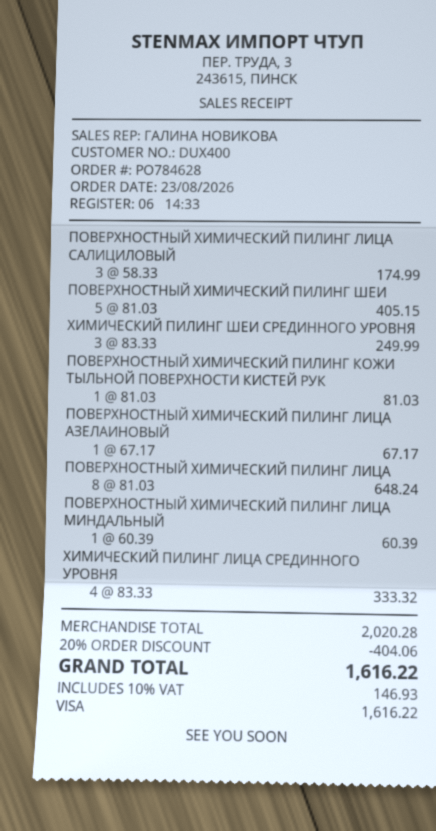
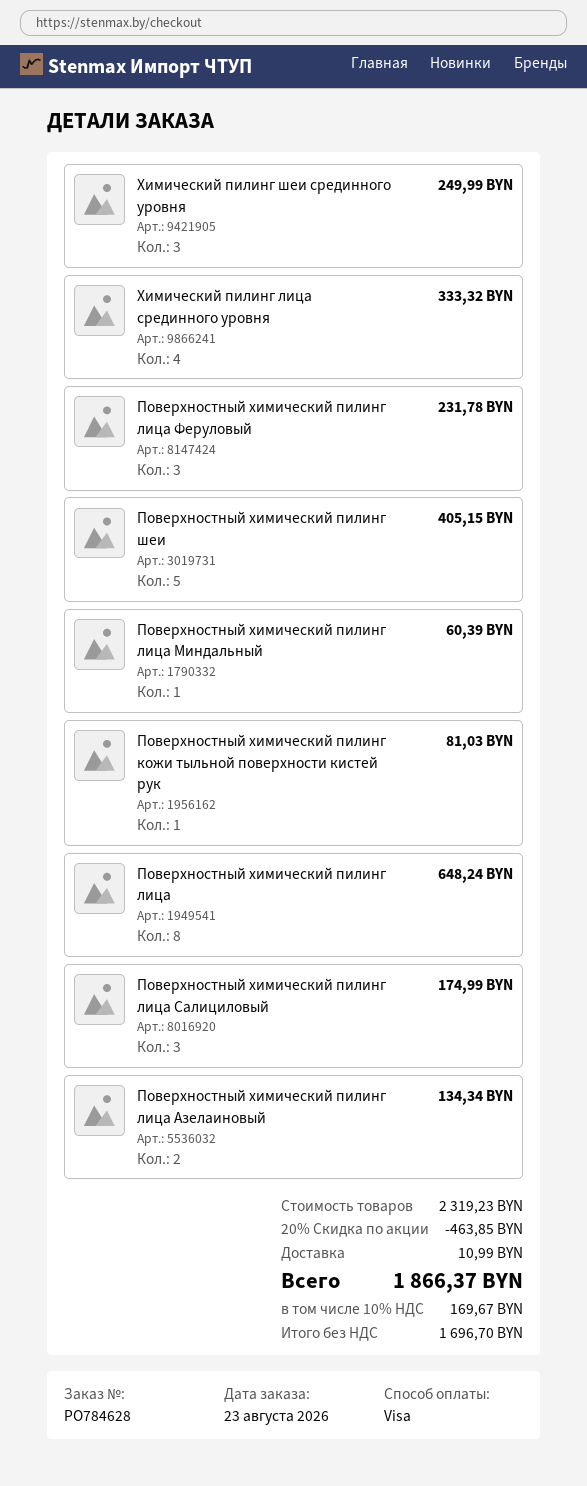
ПОВЕРХНОСТНЫЙ ХИМИЧЕСКИЙ ПИЛИНГ ЛИЦА АЗЕЛАИНОВЫЙ: 1 for 67.17 -> 2 for 134.34
Поверхностный химический пилинг лица Феруловый: none -> 3 for 231.78
subtotal: 2020.28 -> 2319.23
discount: 20% = 404.06 -> 20% = 463.85
shipping: none -> 10.99
tax: 10% = 146.93 -> 10% = 169.67
total: 1616.22 -> 1866.37

